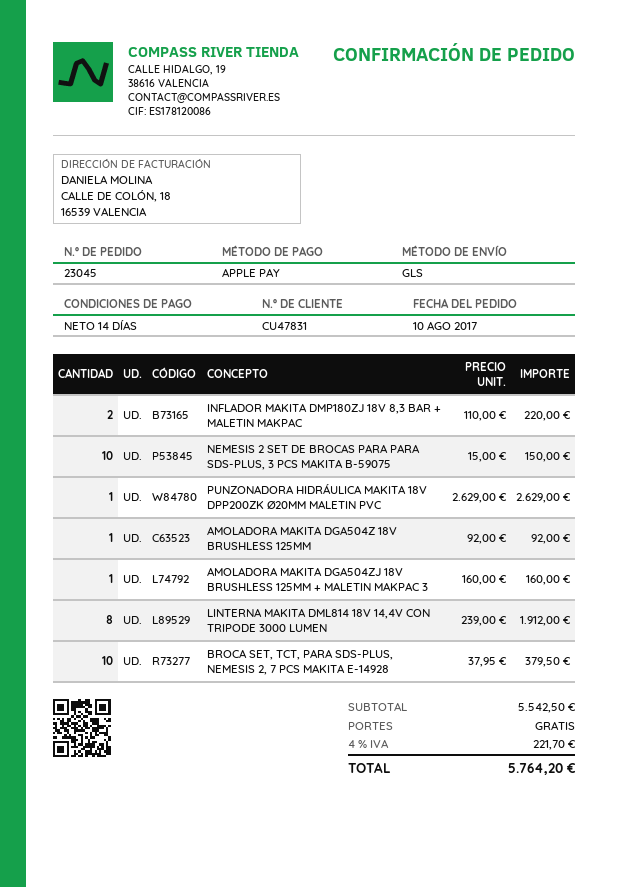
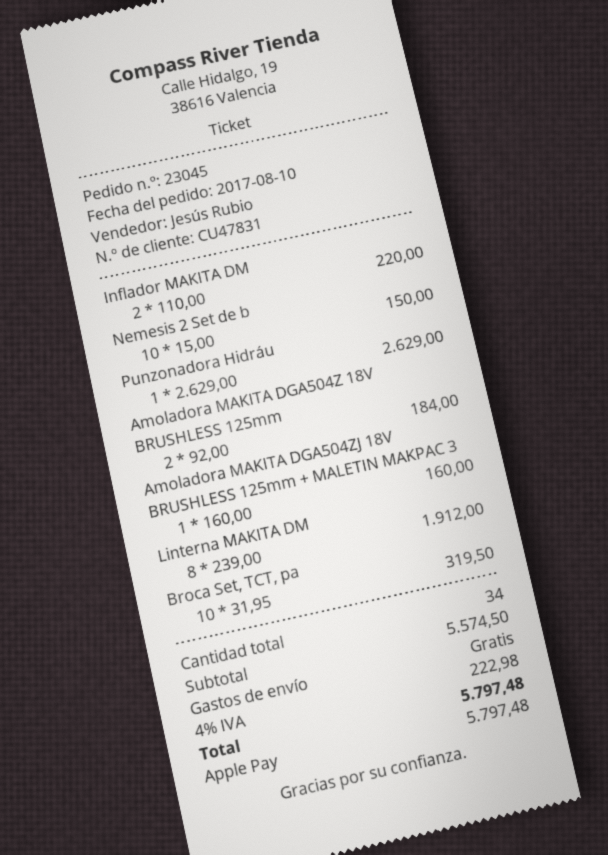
AMOLADORA MAKITA DGA504Z 18V BRUSHLESS 125MM: 1 x 92.00 = 92.00 -> 2 x 92.00 = 184.00
BROCA SET, TCT, PARA SDS-PLUS, NEMESIS 2, 7 PCS MAKITA E-14928: 10 x 37.95 = 379.50 -> 10 x 31.95 = 319.50
subtotal: 5542.50 -> 5574.50
tax: 4% = 221.70 -> 4% = 222.98
total: 5764.20 -> 5797.48

